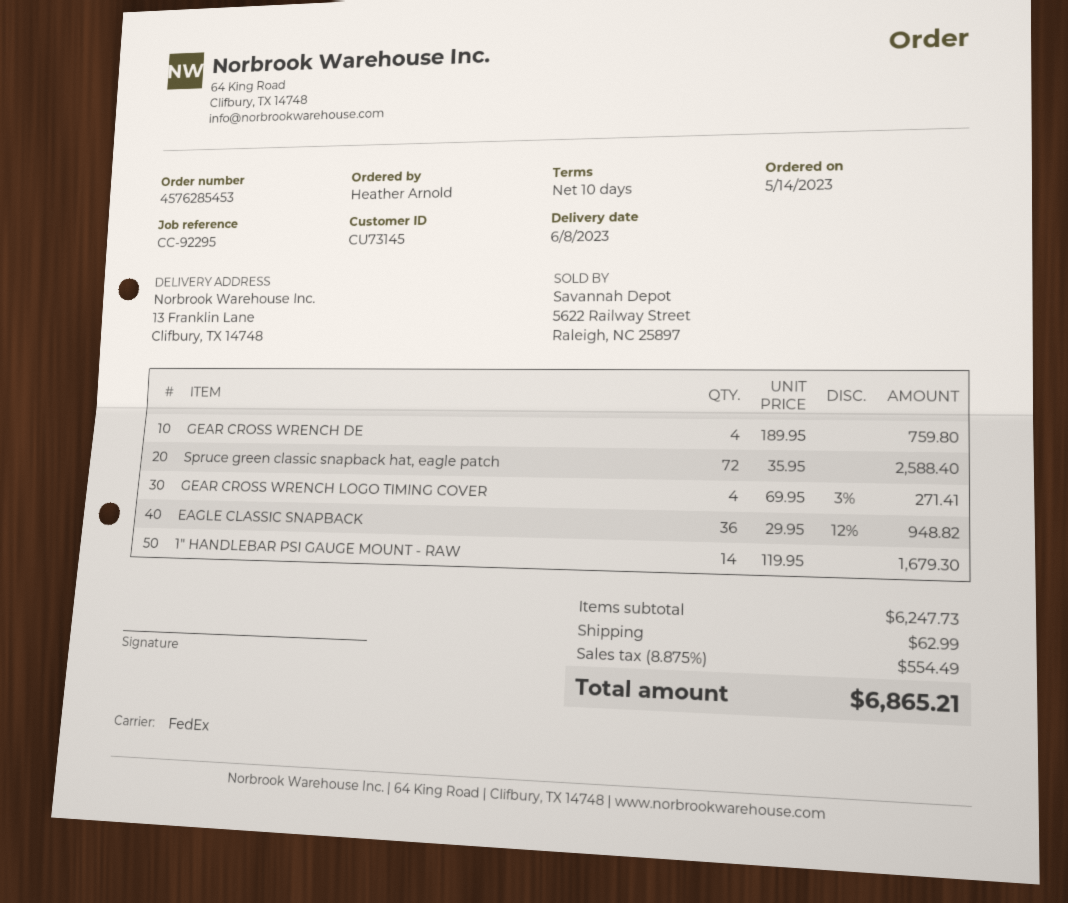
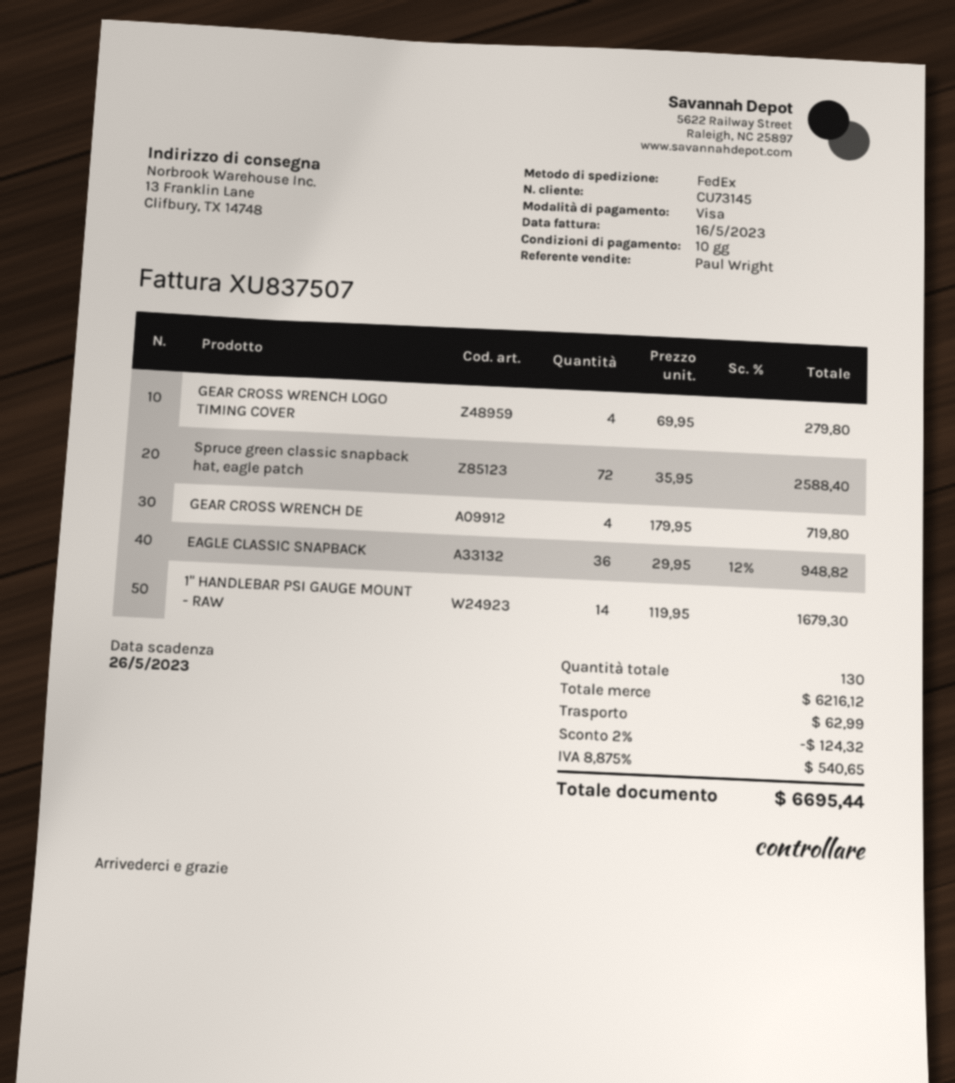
GEAR CROSS WRENCH DE: 4 x 189.95 = 759.80 -> 4 x 179.95 = 719.80
GEAR CROSS WRENCH LOGO TIMING COVER: 4 x 69.95 - 3% = 271.41 -> 4 x 69.95 = 279.80
subtotal: 6247.73 -> 6216.12
discount: none -> 2% = 124.32
tax: 8.875% = 554.49 -> 8.875% = 540.65
total: 6865.21 -> 6695.44

